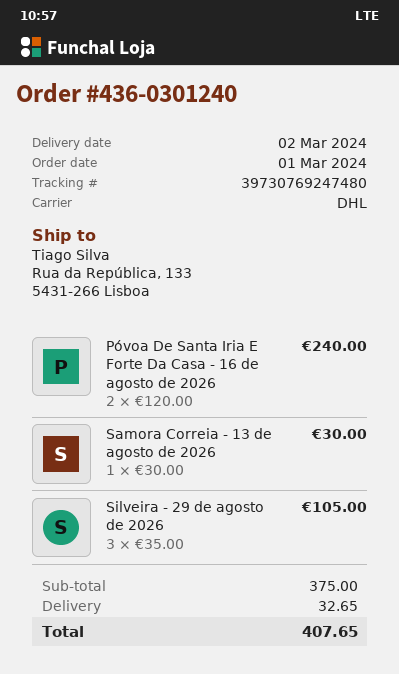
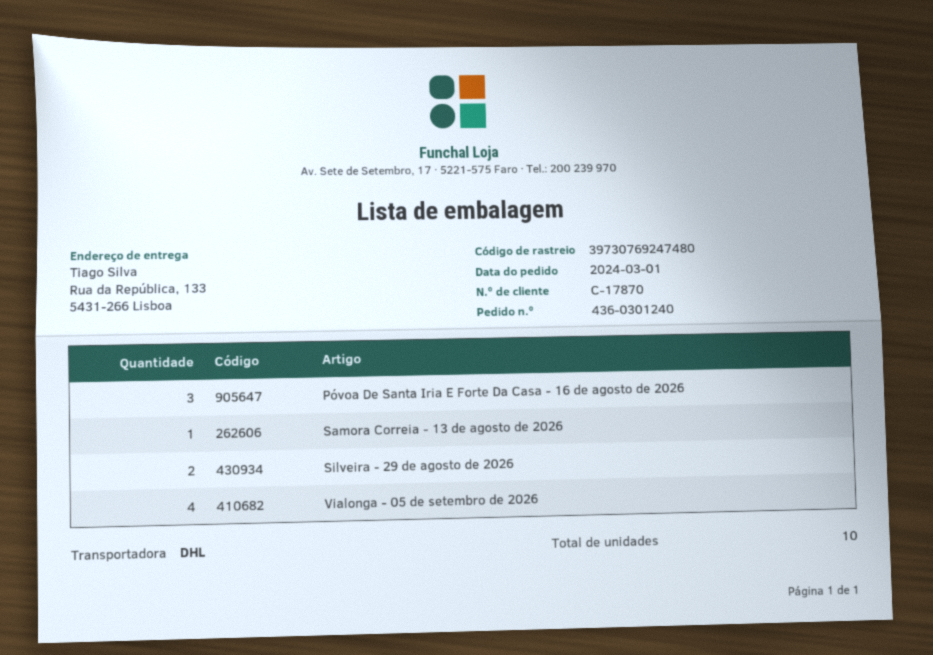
Póvoa De Santa Iria E Forte Da Casa - 16 de agosto de 2026: 2 -> 3
Silveira - 29 de agosto de 2026: 3 -> 2
Vialonga - 05 de setembro de 2026: none -> 4

